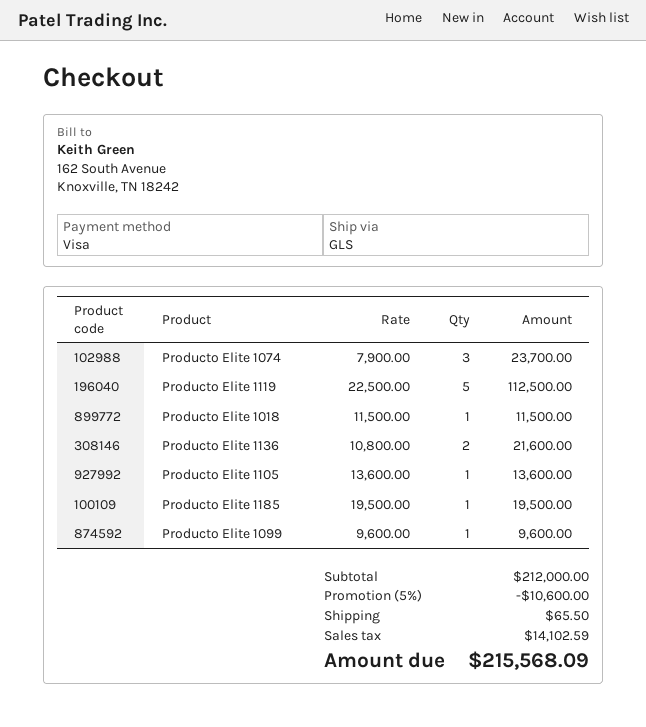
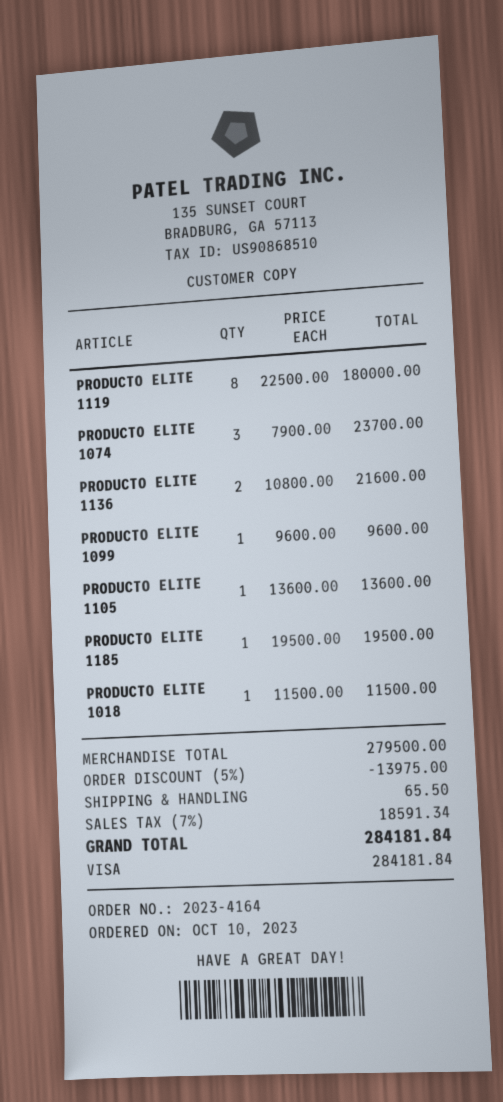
Producto Elite 1119: 5 x 22500.00 = 112500.00 -> 8 x 22500.00 = 180000.00
subtotal: 212000.00 -> 279500.00
discount: 5% = 10600.00 -> 5% = 13975.00
tax: 14102.59 -> 18591.34
total: 215568.09 -> 284181.84

